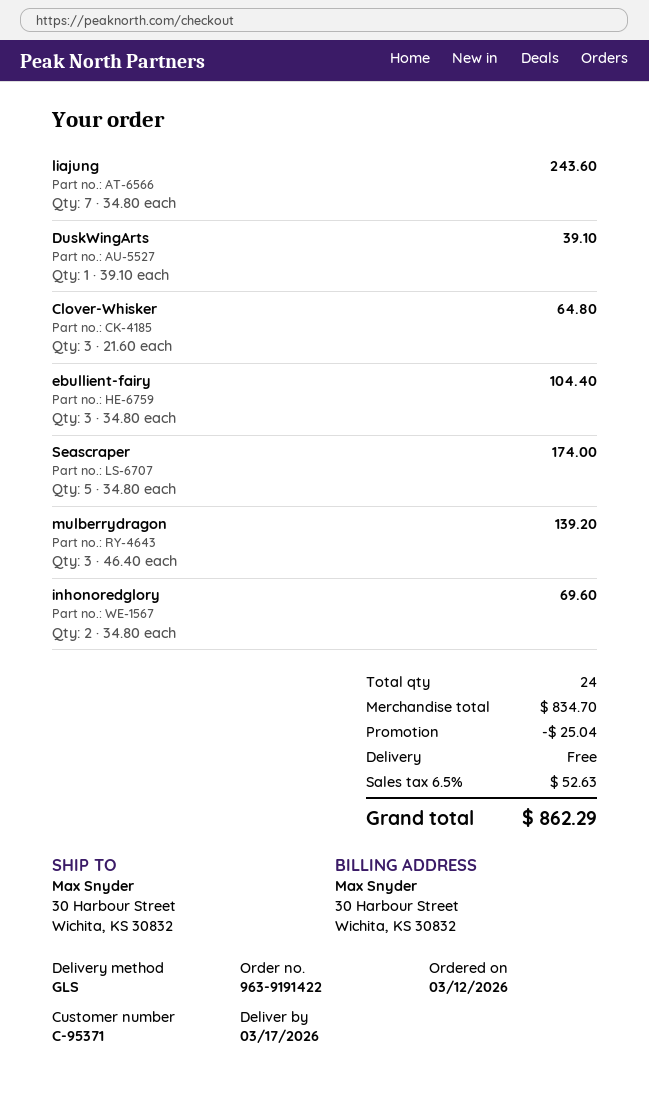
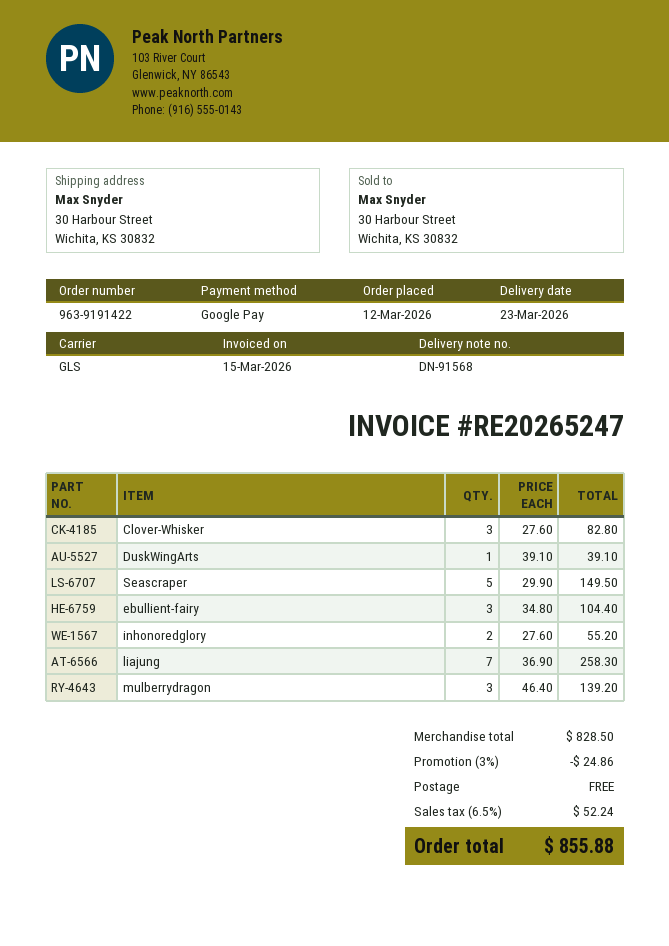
delivery date: 2026-03-17 -> 2026-03-23
liajung: 7 x 34.80 = 243.60 -> 7 x 36.90 = 258.30
Clover-Whisker: 3 x 21.60 = 64.80 -> 3 x 27.60 = 82.80
Seascraper: 5 x 34.80 = 174.00 -> 5 x 29.90 = 149.50
inhonoredglory: 2 x 34.80 = 69.60 -> 2 x 27.60 = 55.20
subtotal: 834.70 -> 828.50
discount: 25.04 -> 24.86
tax: 6.5% = 52.63 -> 6.5% = 52.24
total: 862.29 -> 855.88

